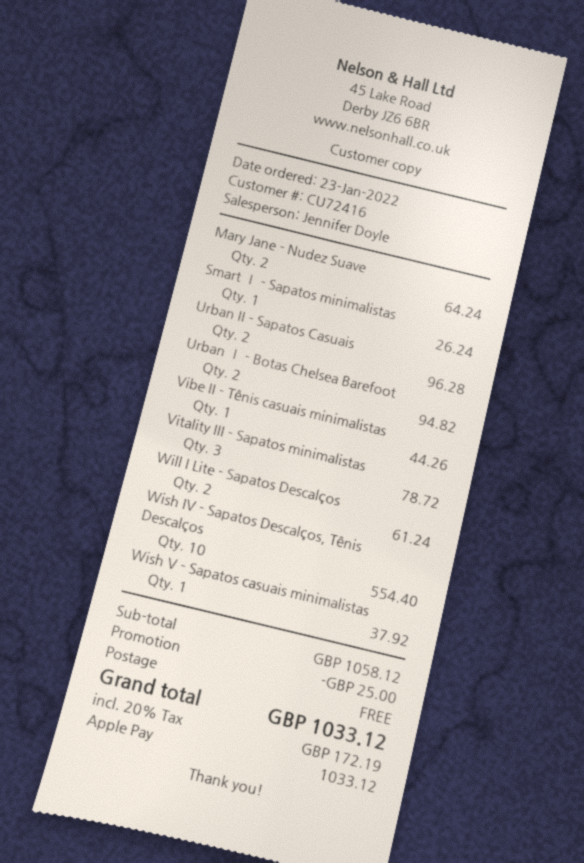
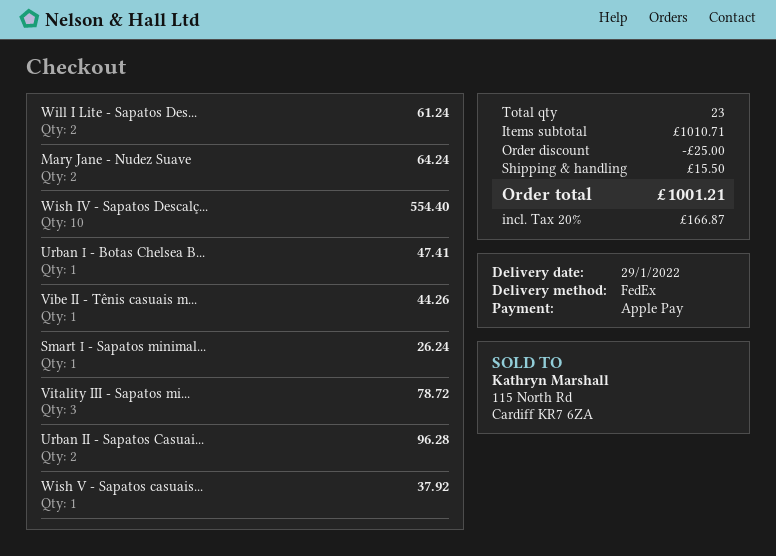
Urban Ⅰ - Botas Chelsea Barefoot: 2 for 94.82 -> 1 for 47.41
subtotal: 1058.12 -> 1010.71
shipping: 0.00 -> 15.50
tax: 20% = 172.19 -> 20% = 166.87
total: 1033.12 -> 1001.21

